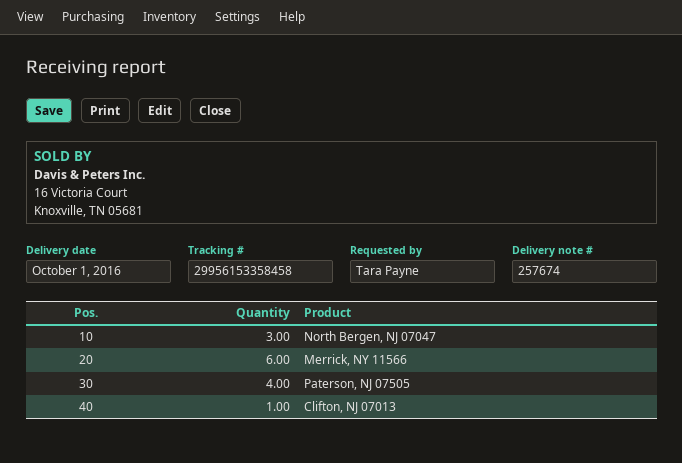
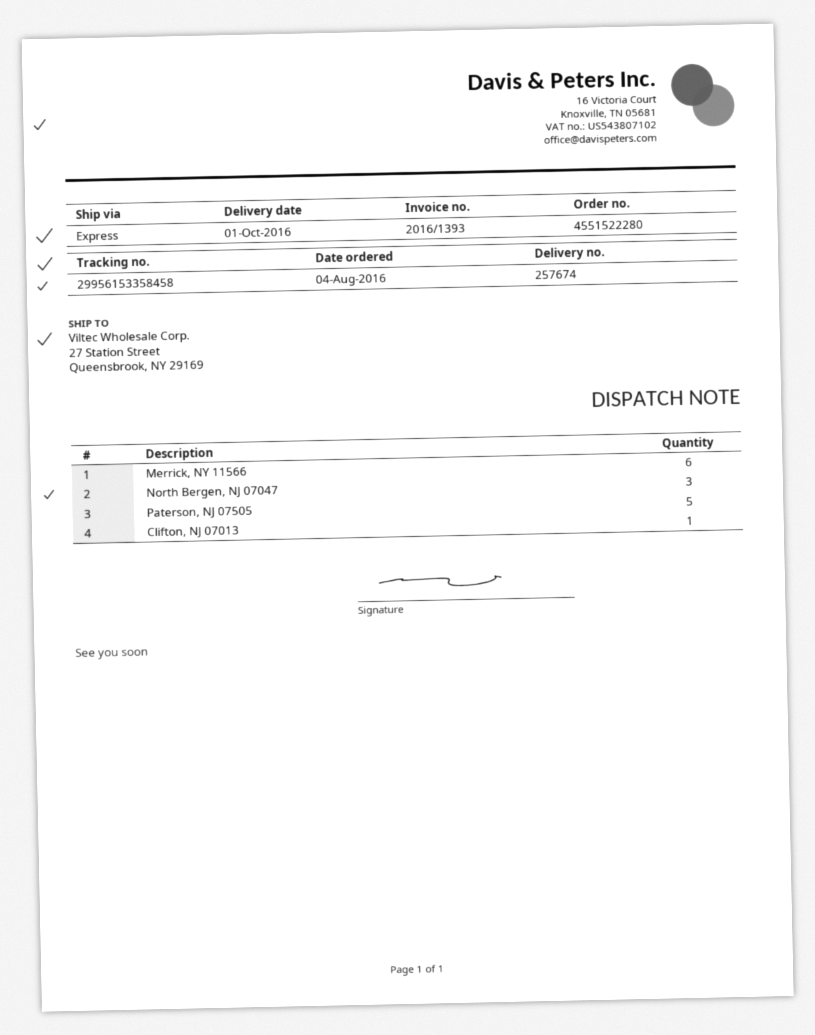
Paterson, NJ 07505: 4 -> 5

